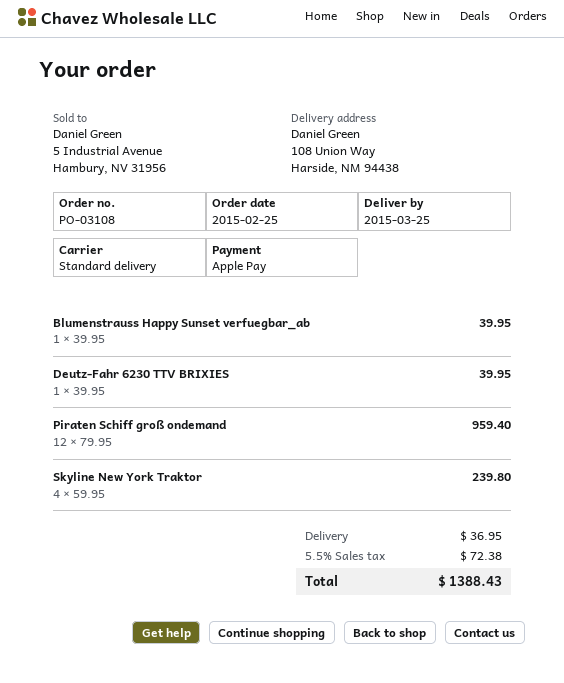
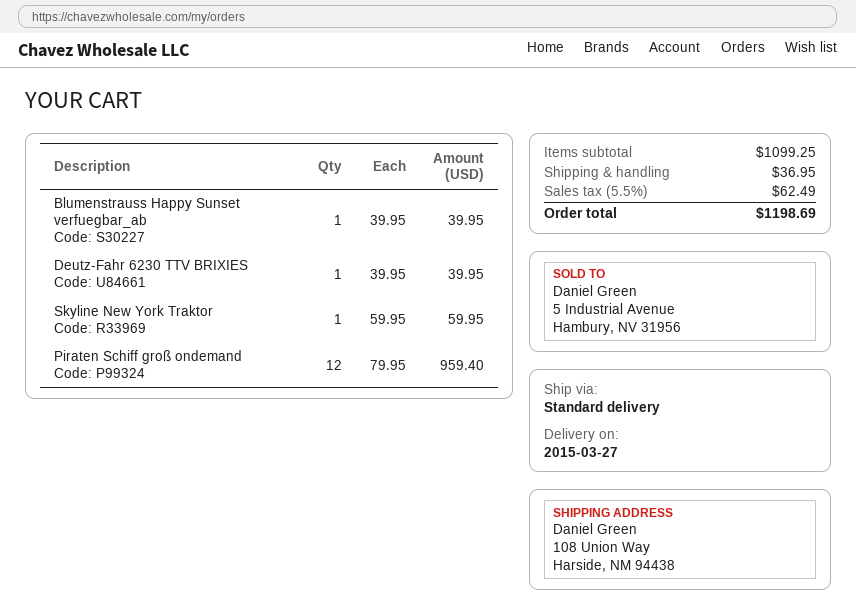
delivery date: 2015-03-25 -> 2015-03-27
Skyline New York Traktor: 4 x 59.95 = 239.80 -> 1 x 59.95 = 59.95
tax: 5.5% = 72.38 -> 5.5% = 62.49
total: 1388.43 -> 1198.69

